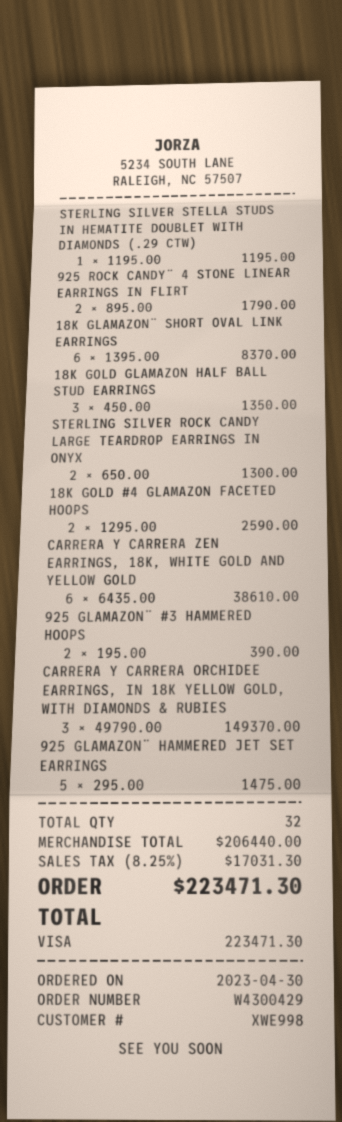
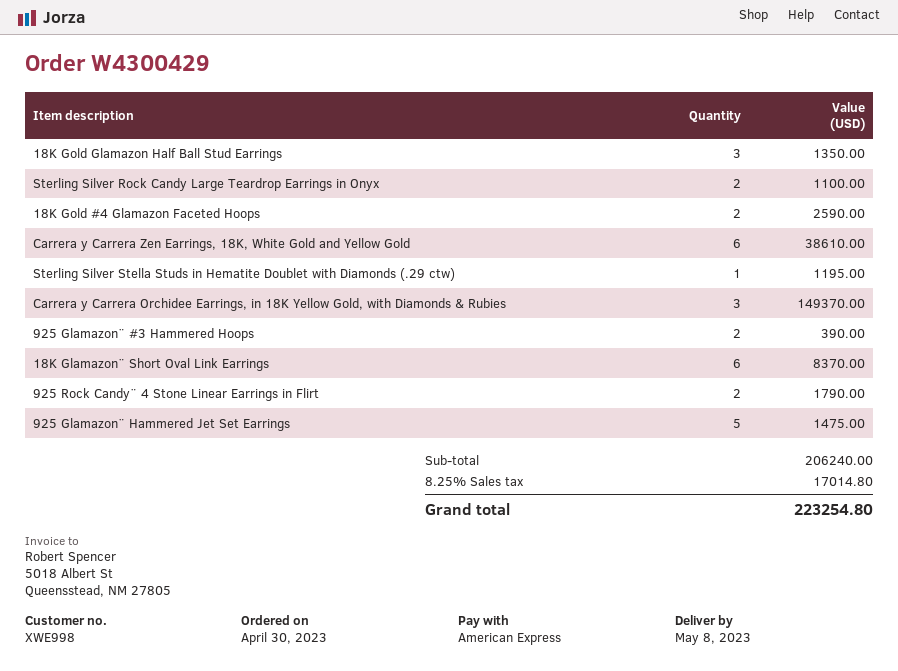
payment method: Visa -> American Express
STERLING SILVER ROCK CANDY LARGE TEARDROP EARRINGS IN ONYX: 2 for 1300.00 -> 2 for 1100.00
subtotal: 206440.00 -> 206240.00
tax: 8.25% = 17031.30 -> 8.25% = 17014.80
total: 223471.30 -> 223254.80

